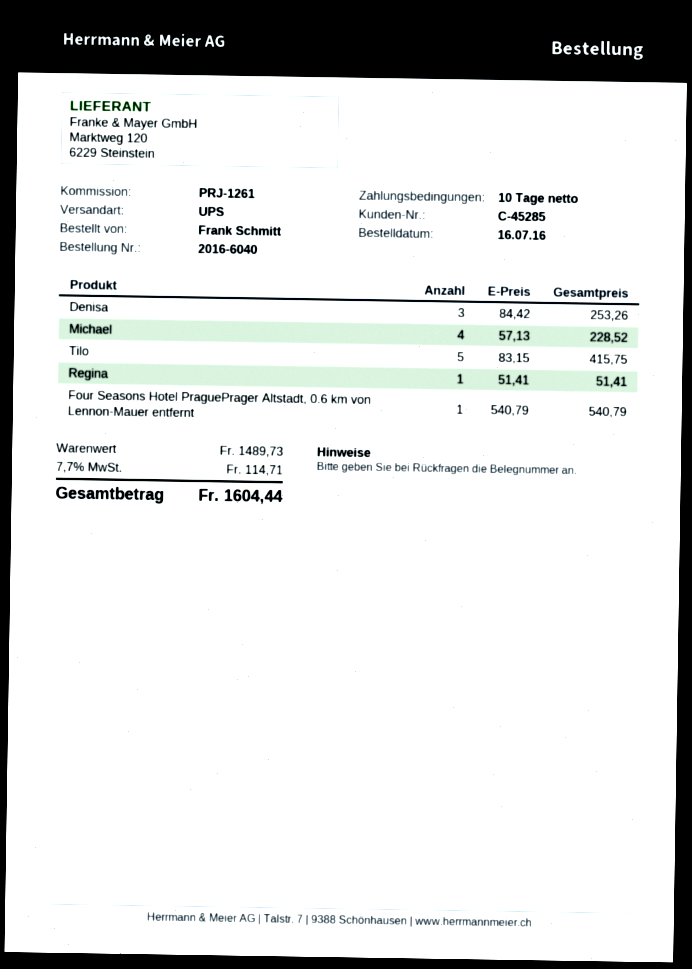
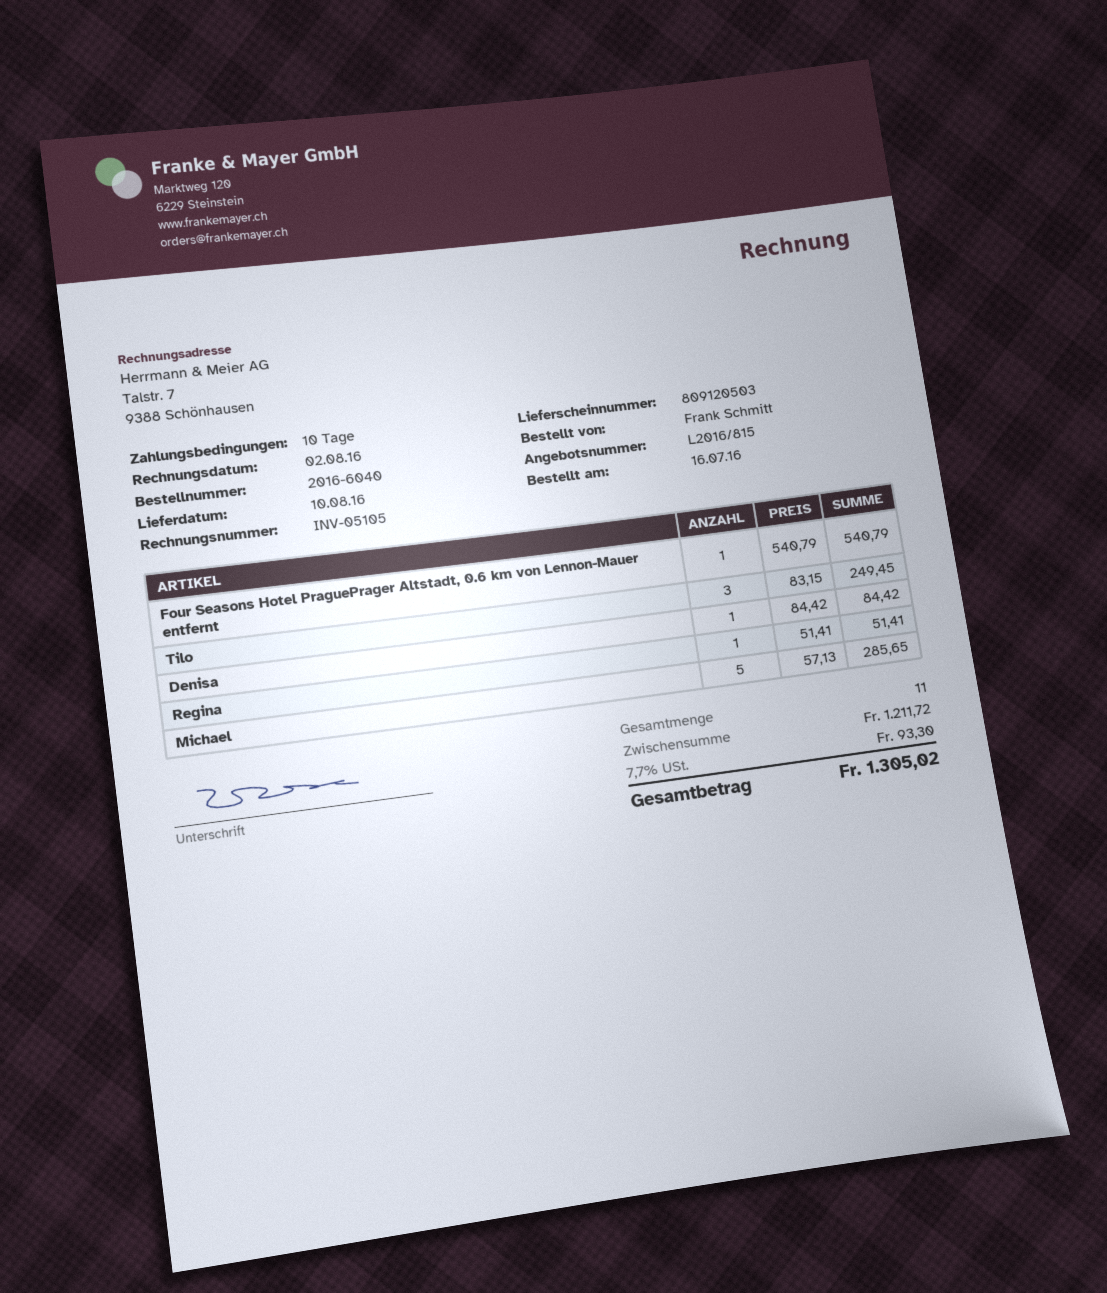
Denisa: 3 x 84.42 = 253.26 -> 1 x 84.42 = 84.42
Michael: 4 x 57.13 = 228.52 -> 5 x 57.13 = 285.65
Tilo: 5 x 83.15 = 415.75 -> 3 x 83.15 = 249.45
subtotal: 1489.73 -> 1211.72
tax: 7.7% = 114.71 -> 7.7% = 93.30
total: 1604.44 -> 1305.02

